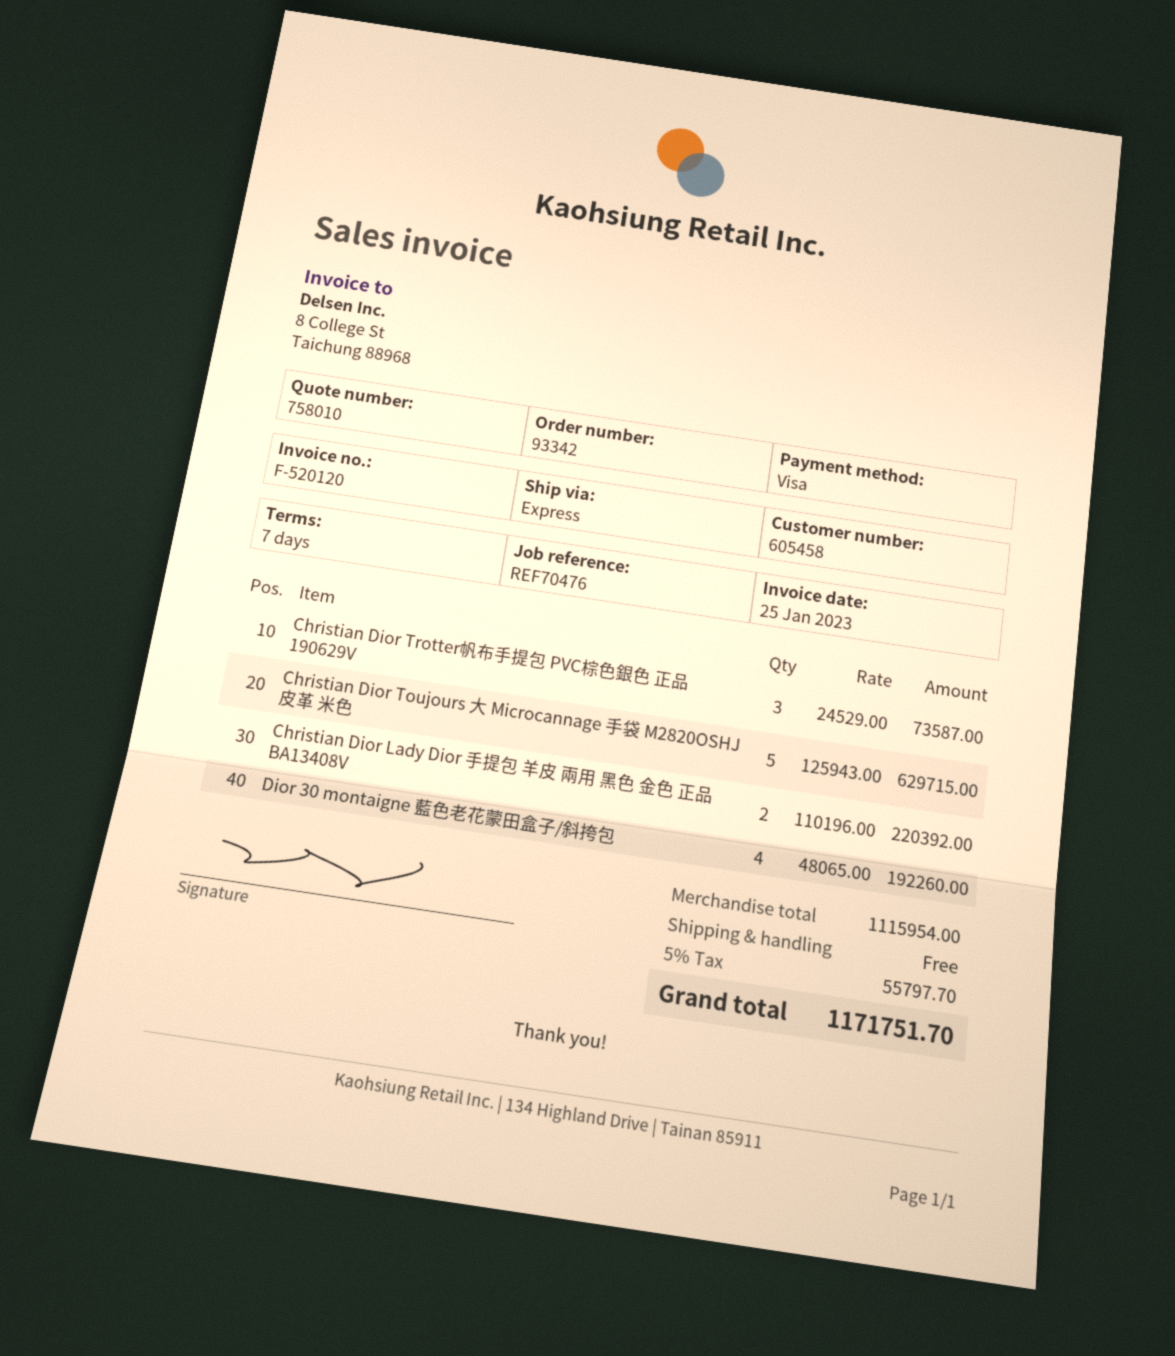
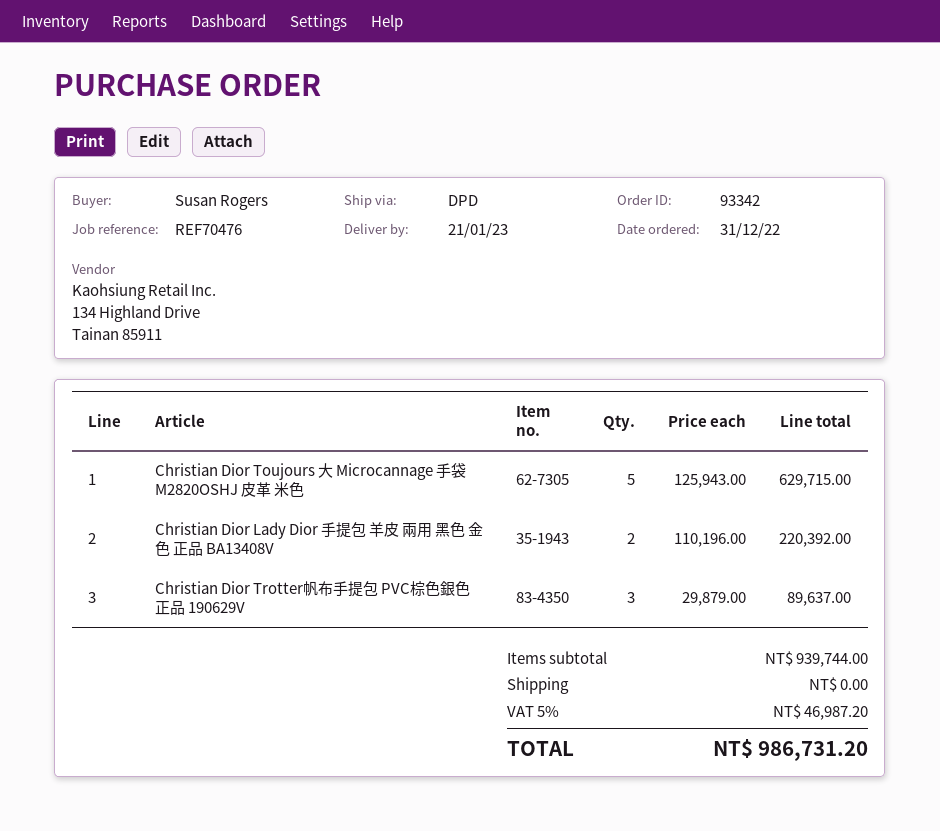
shipping method: express -> DPD
Christian Dior Trotter帆布手提包 PVC棕色銀色 正品 190629V: 3 x 24529.00 = 73587.00 -> 3 x 29879.00 = 89637.00
Dior 30 montaigne 藍色老花蒙田盒子/斜挎包: 4 x 48065.00 = 192260.00 -> none
subtotal: 1115954.00 -> 939744.00
tax: 5% = 55797.70 -> 5% = 46987.20
total: 1171751.70 -> 986731.20

